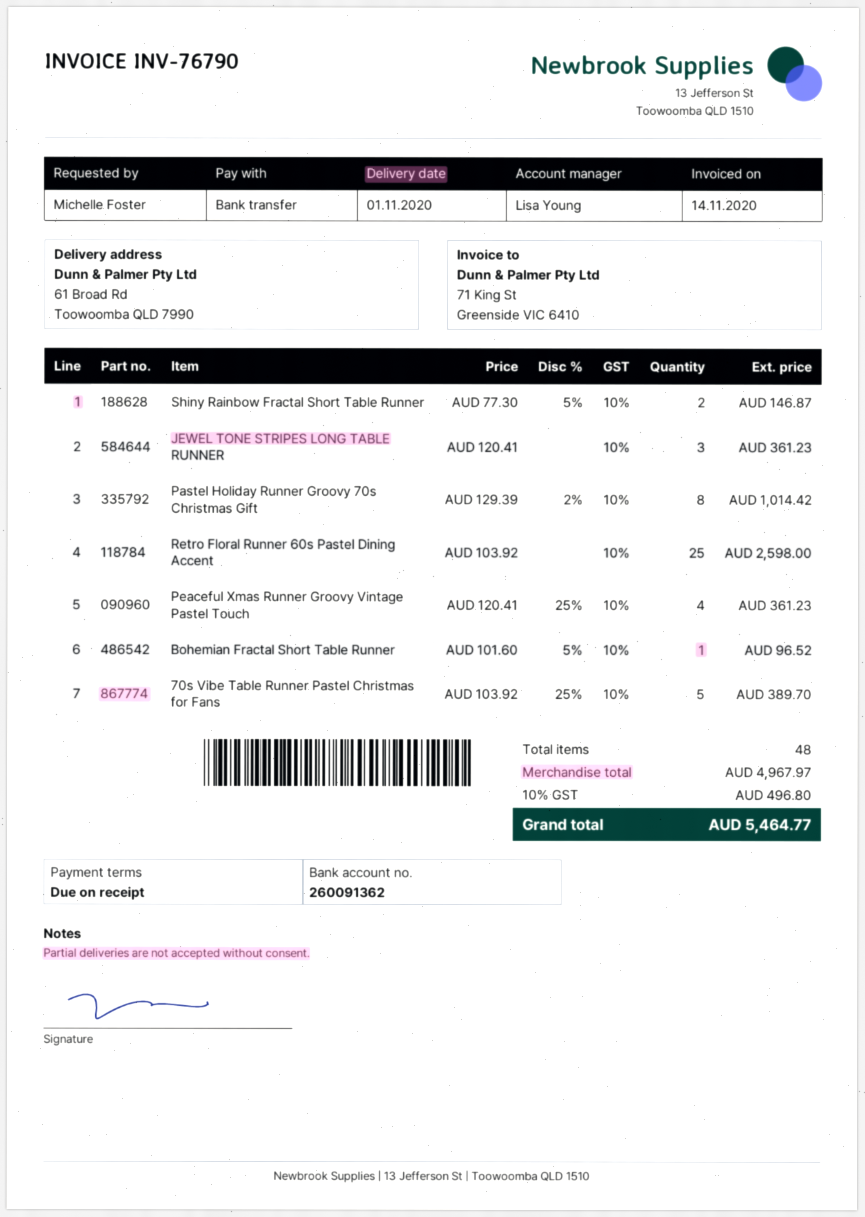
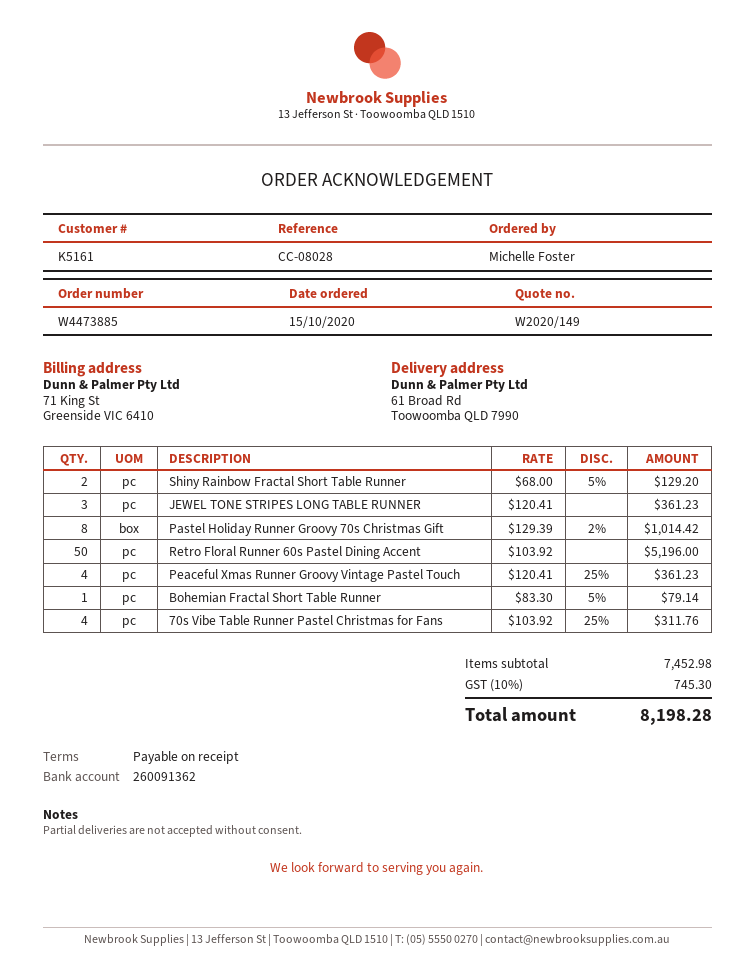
Shiny Rainbow Fractal Short Table Runner: 2 x 77.30 - 5% = 146.87 -> 2 x 68.00 - 5% = 129.20
Retro Floral Runner 60s Pastel Dining Accent: 25 x 103.92 = 2598.00 -> 50 x 103.92 = 5196.00
Bohemian Fractal Short Table Runner: 1 x 101.60 - 5% = 96.52 -> 1 x 83.30 - 5% = 79.14
70s Vibe Table Runner Pastel Christmas for Fans: 5 x 103.92 - 25% = 389.70 -> 4 x 103.92 - 25% = 311.76
subtotal: 4967.97 -> 7452.98
tax: 10% = 496.80 -> 10% = 745.30
total: 5464.77 -> 8198.28

